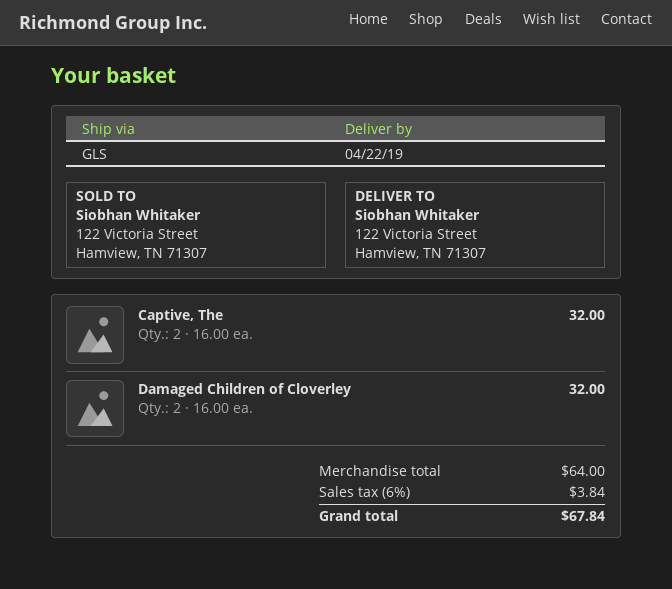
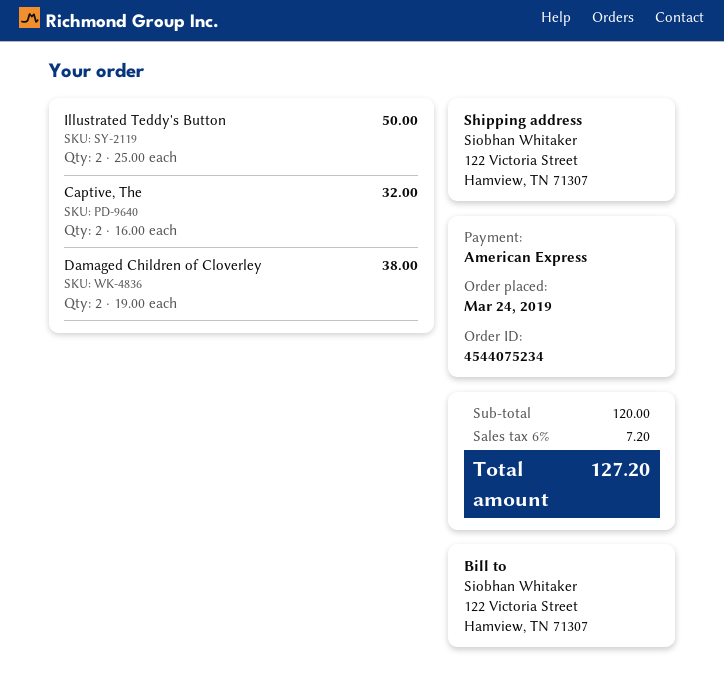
Damaged Children of Cloverley: 2 x 16.00 = 32.00 -> 2 x 19.00 = 38.00
Illustrated Teddy's Button: none -> 2 x 25.00 = 50.00
subtotal: 64.00 -> 120.00
tax: 6% = 3.84 -> 6% = 7.20
total: 67.84 -> 127.20

